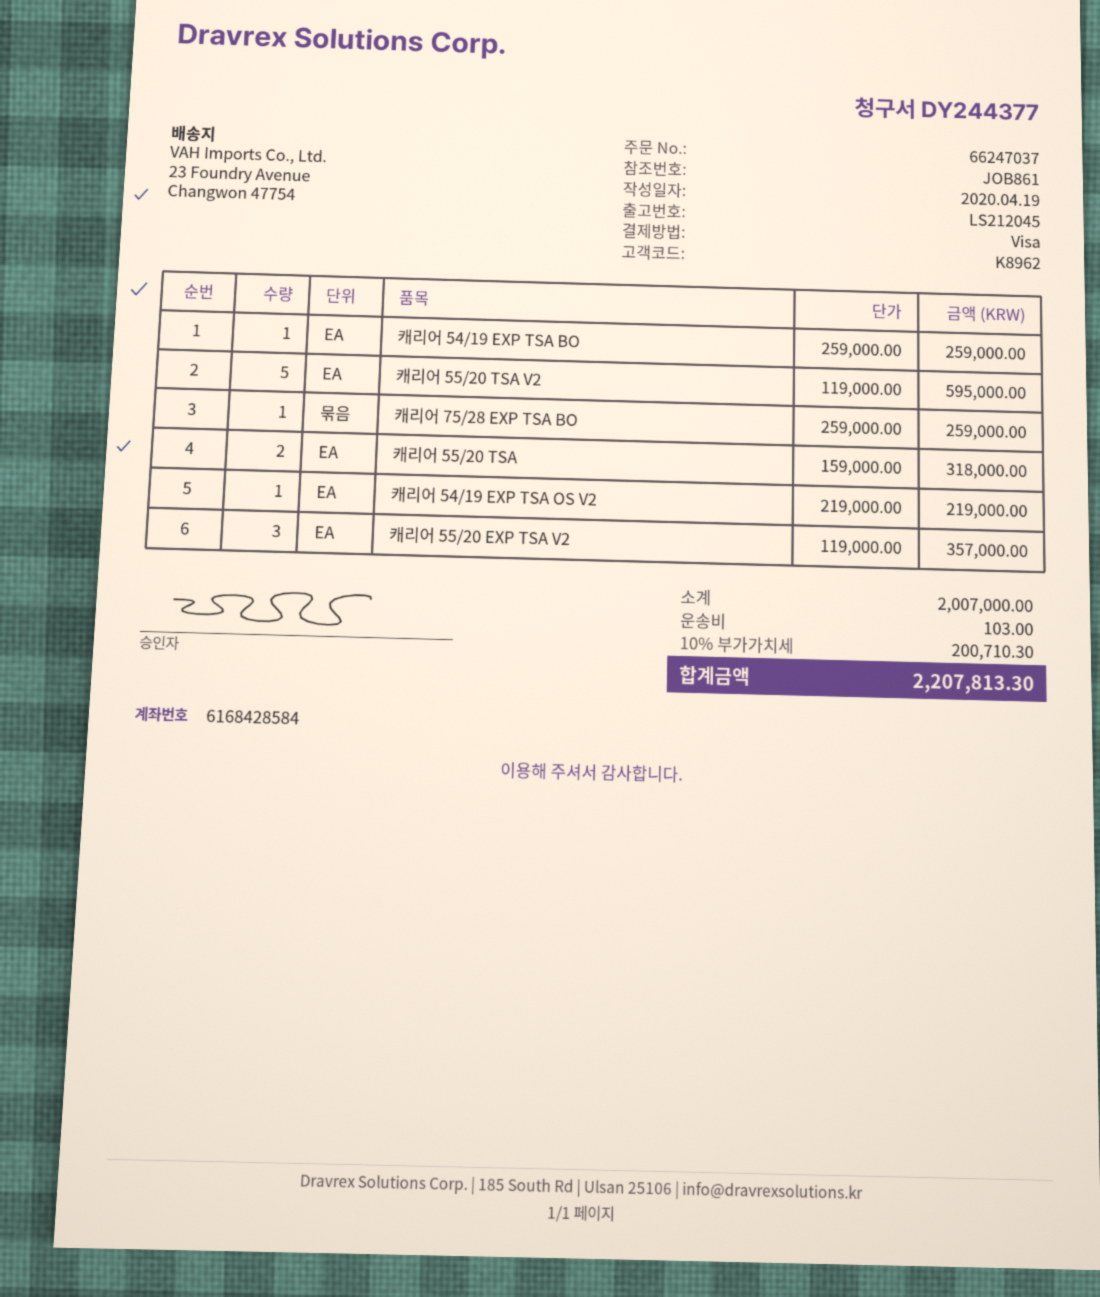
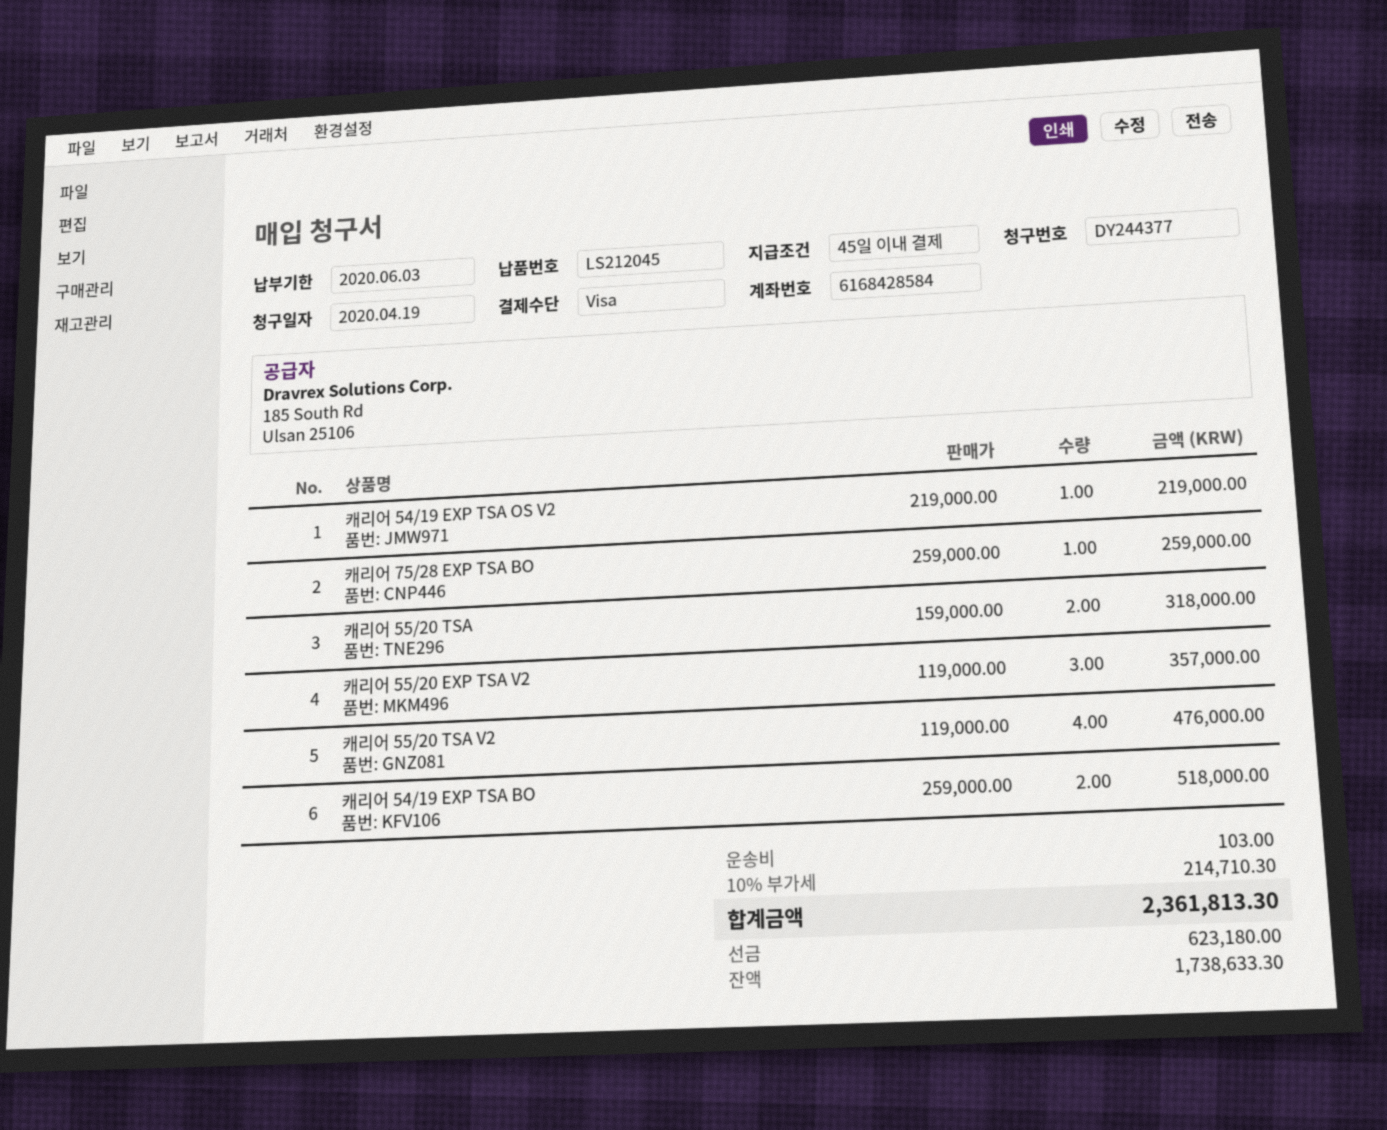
캐리어 54/19 EXP TSA BO: 1 x 259000.00 = 259000.00 -> 2 x 259000.00 = 518000.00
캐리어 55/20 TSA V2: 5 x 119000.00 = 595000.00 -> 4 x 119000.00 = 476000.00
tax: 10% = 200710.30 -> 10% = 214710.30
total: 2207813.30 -> 2361813.30

